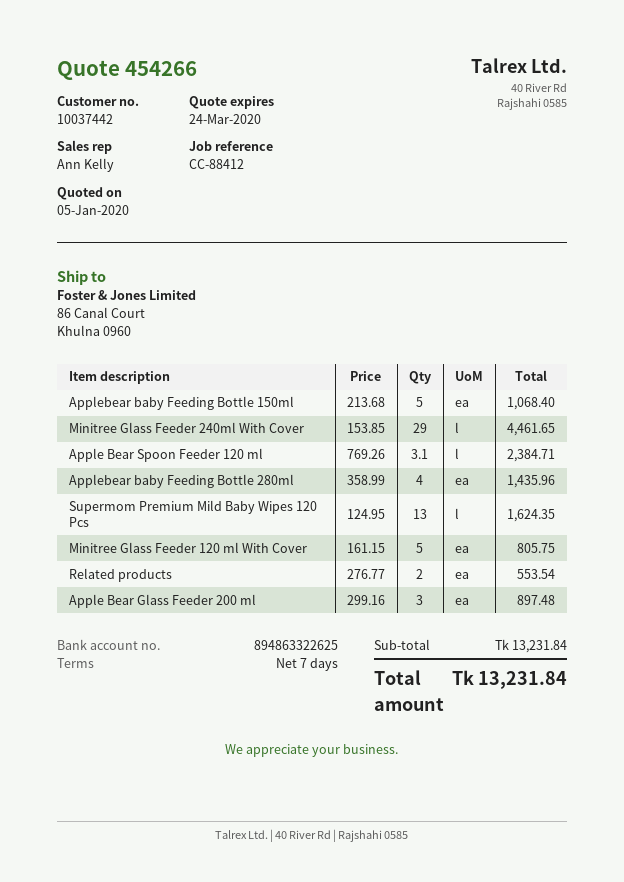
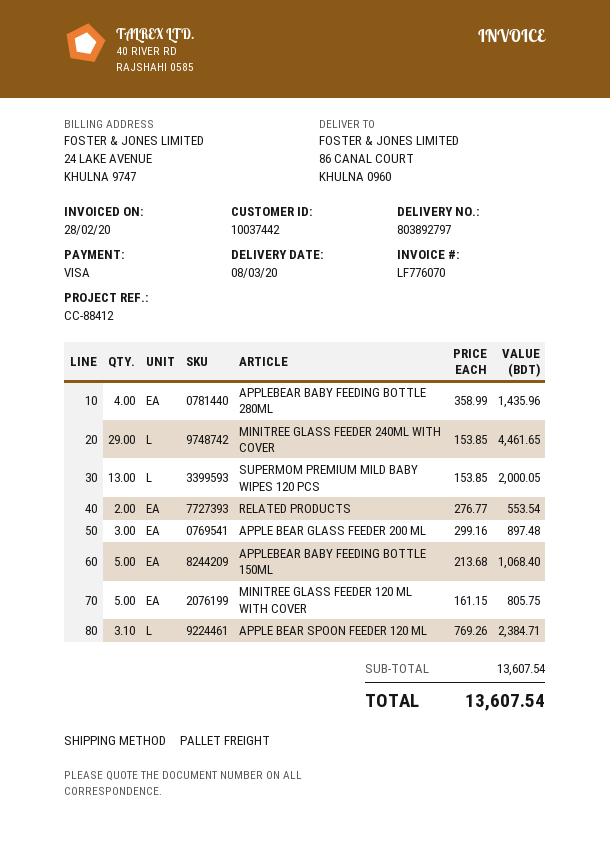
Supermom Premium Mild Baby Wipes 120 Pcs: 13 x 124.95 = 1624.35 -> 13 x 153.85 = 2000.05
subtotal: 13231.84 -> 13607.54
total: 13231.84 -> 13607.54

